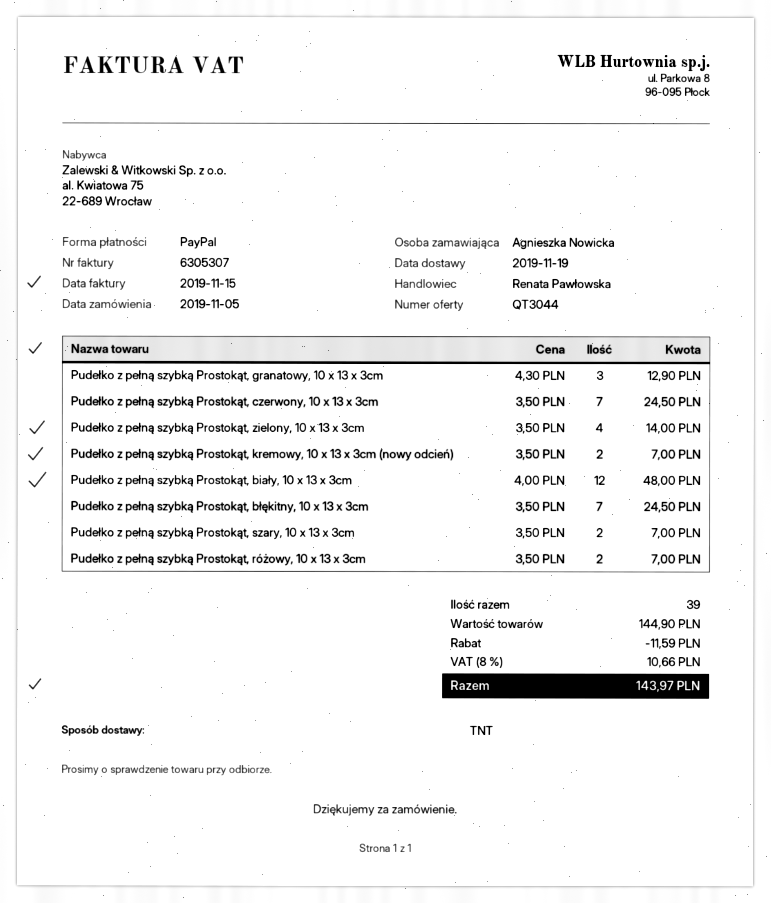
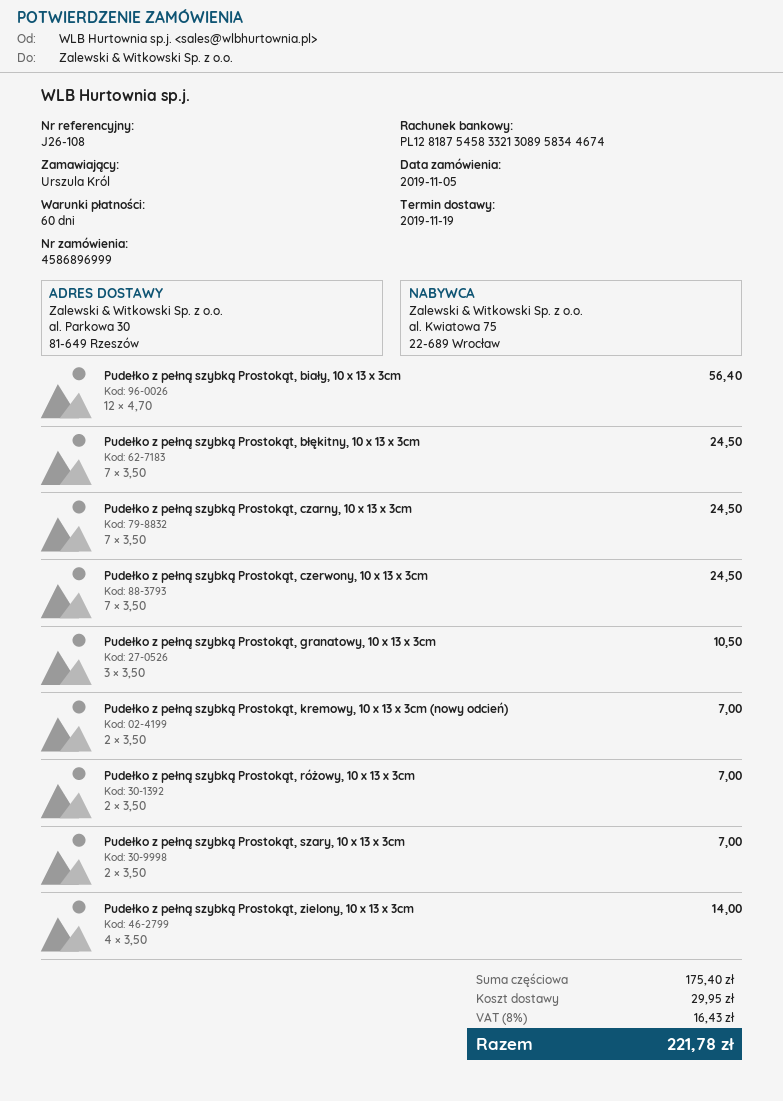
ordered by: Agnieszka Nowicka -> Urszula Król
Pudełko z pełną szybką Prostokąt, granatowy, 10 x 13 x 3cm: 3 x 4.30 = 12.90 -> 3 x 3.50 = 10.50
Pudełko z pełną szybką Prostokąt, biały, 10 x 13 x 3cm: 12 x 4.00 = 48.00 -> 12 x 4.70 = 56.40
Pudełko z pełną szybką Prostokąt, czarny, 10 x 13 x 3cm: none -> 7 x 3.50 = 24.50
subtotal: 144.90 -> 175.40
discount: 11.59 -> none
shipping: none -> 29.95
tax: 8% = 10.66 -> 8% = 16.43
total: 143.97 -> 221.78

